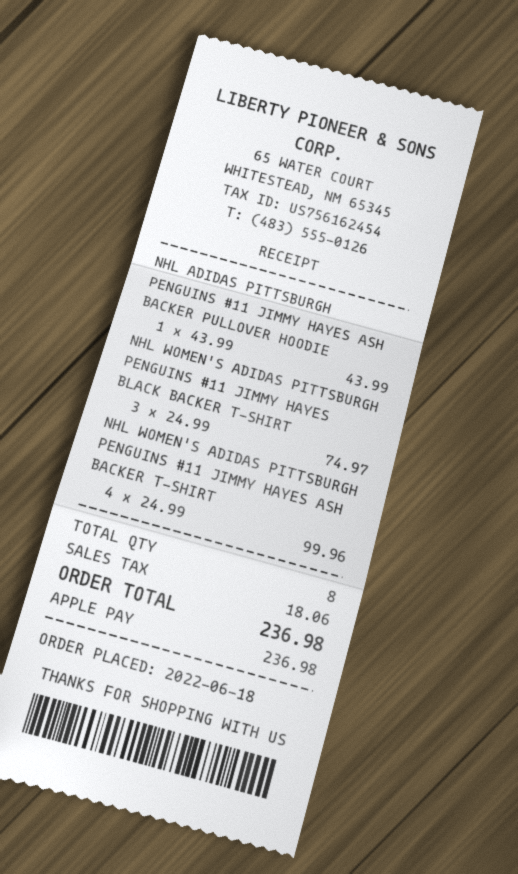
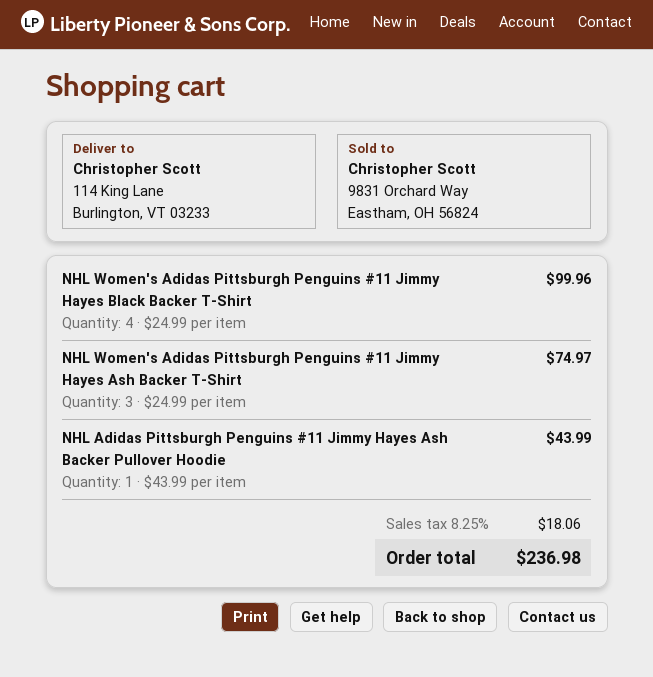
NHL WOMEN'S ADIDAS PITTSBURGH PENGUINS #11 JIMMY HAYES BLACK BACKER T-SHIRT: 3 x 24.99 = 74.97 -> 4 x 24.99 = 99.96
NHL WOMEN'S ADIDAS PITTSBURGH PENGUINS #11 JIMMY HAYES ASH BACKER T-SHIRT: 4 x 24.99 = 99.96 -> 3 x 24.99 = 74.97

